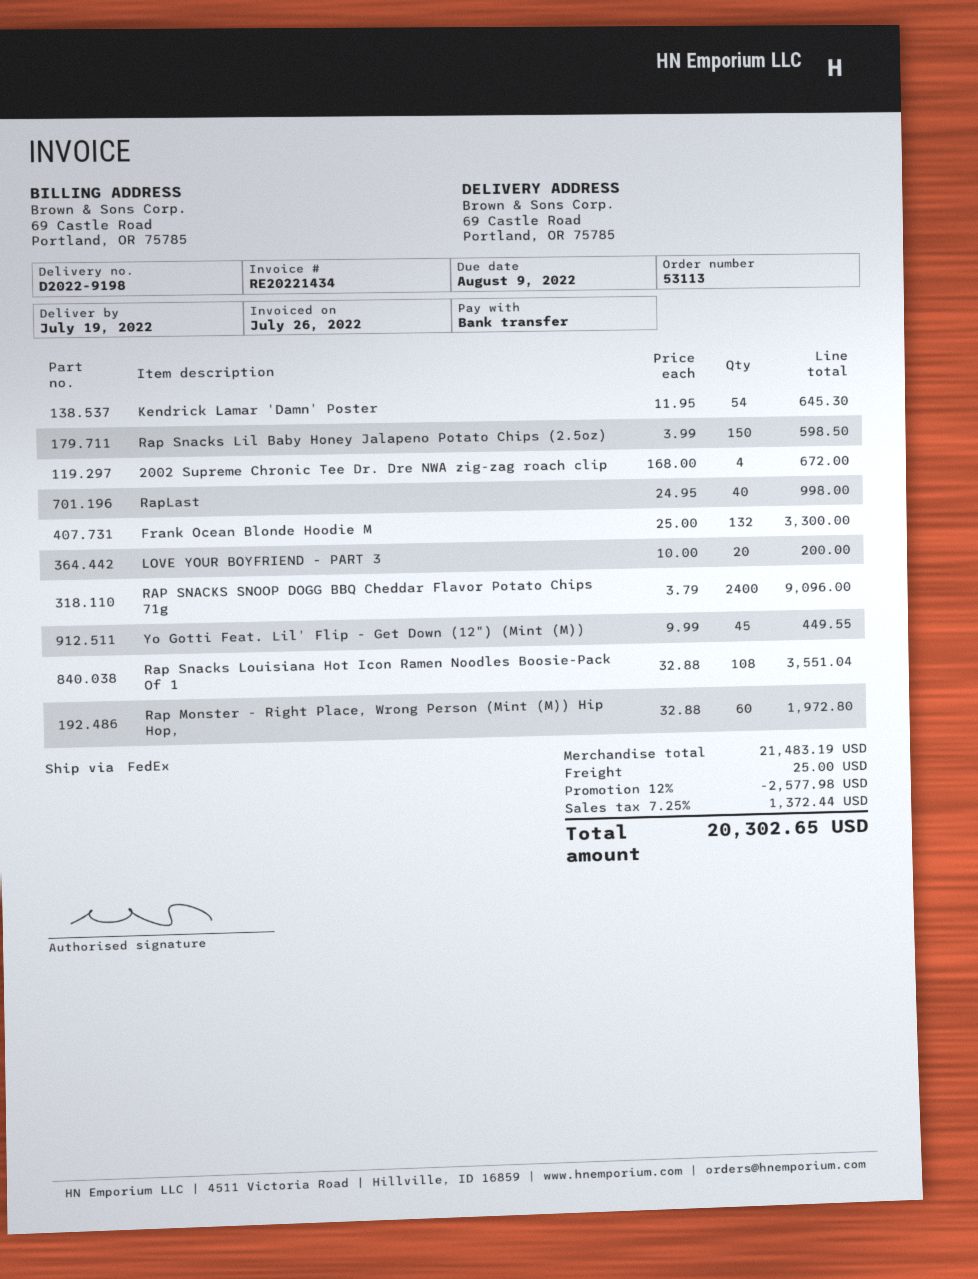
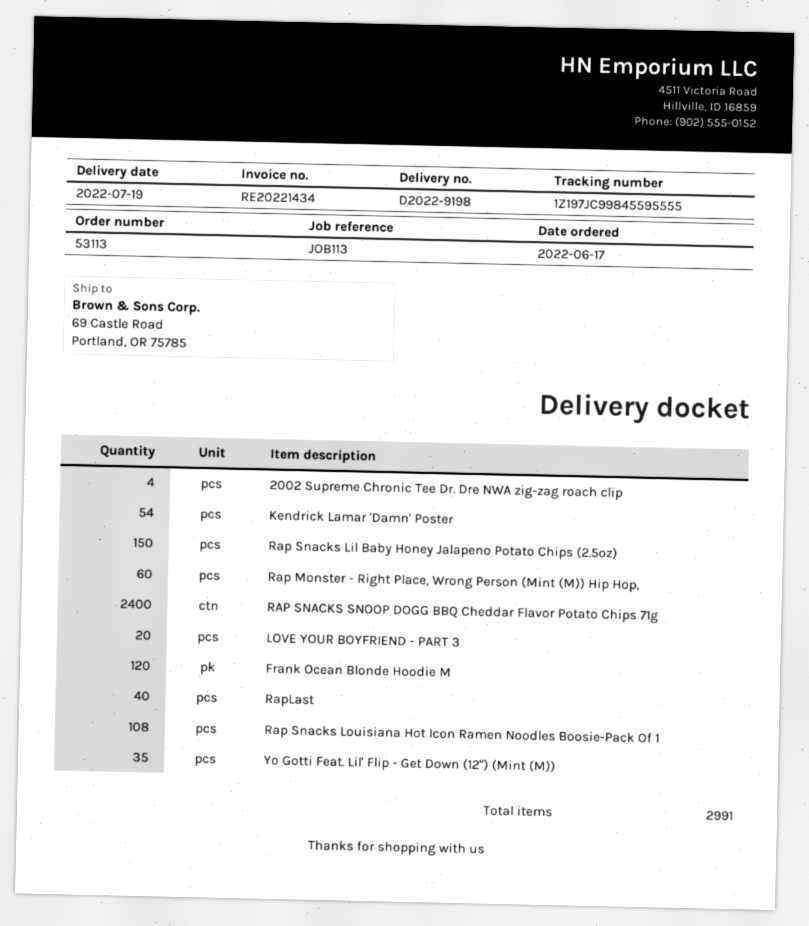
Frank Ocean Blonde Hoodie M: 132 -> 120
Yo Gotti Feat. Lil' Flip - Get Down (12") (Mint (M)): 45 -> 35

